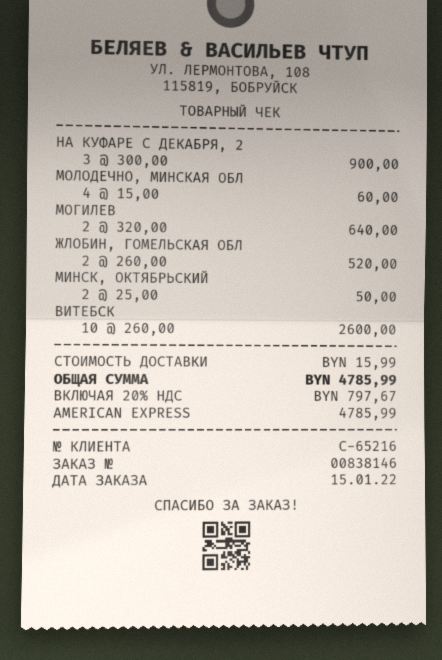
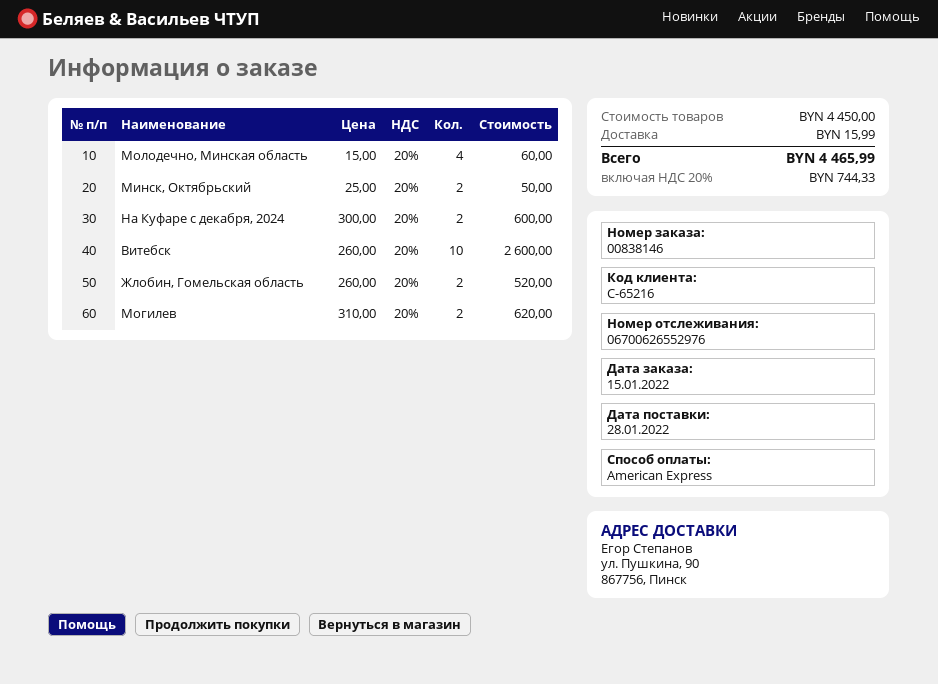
НА КУФАРЕ С ДЕКАБРЯ, 2: 3 x 300.00 = 900.00 -> 2 x 300.00 = 600.00
МОГИЛЕВ: 2 x 320.00 = 640.00 -> 2 x 310.00 = 620.00
tax: 20% = 797.67 -> 20% = 744.33
total: 4785.99 -> 4465.99

